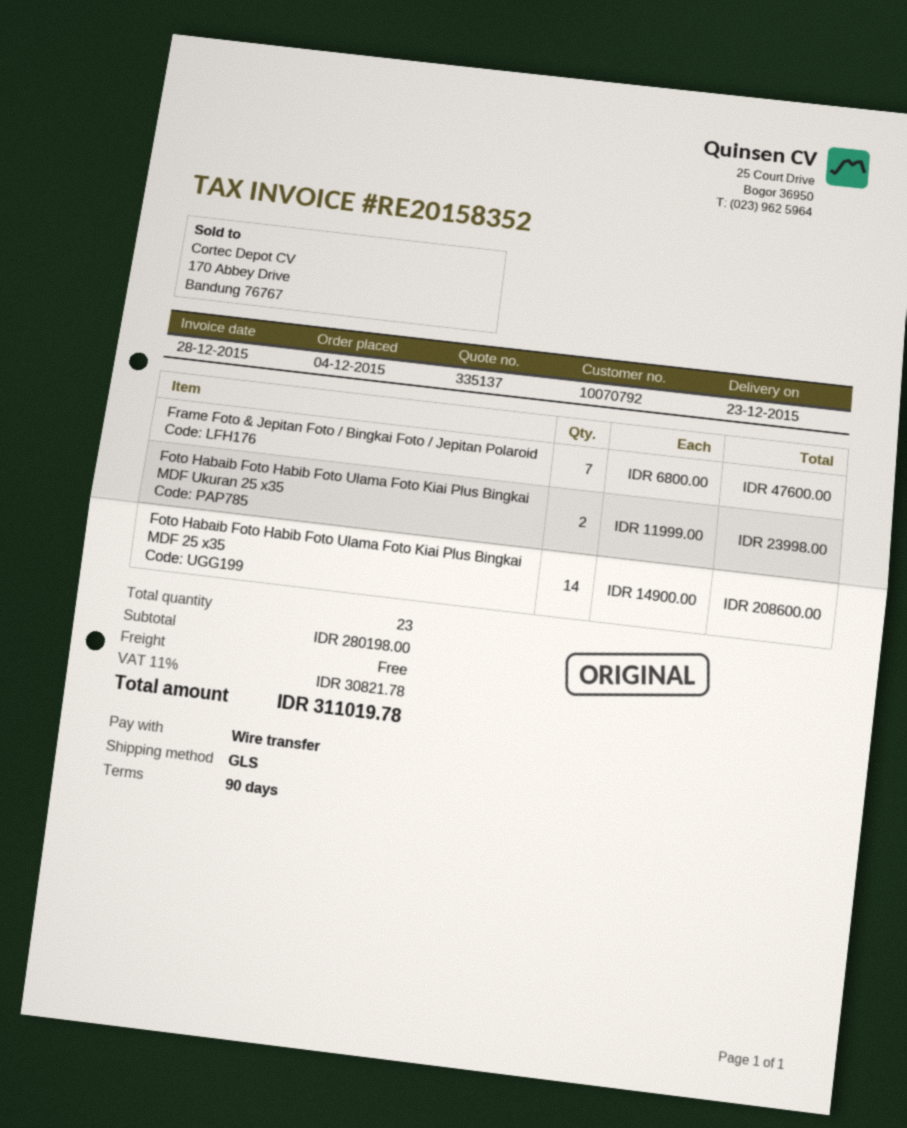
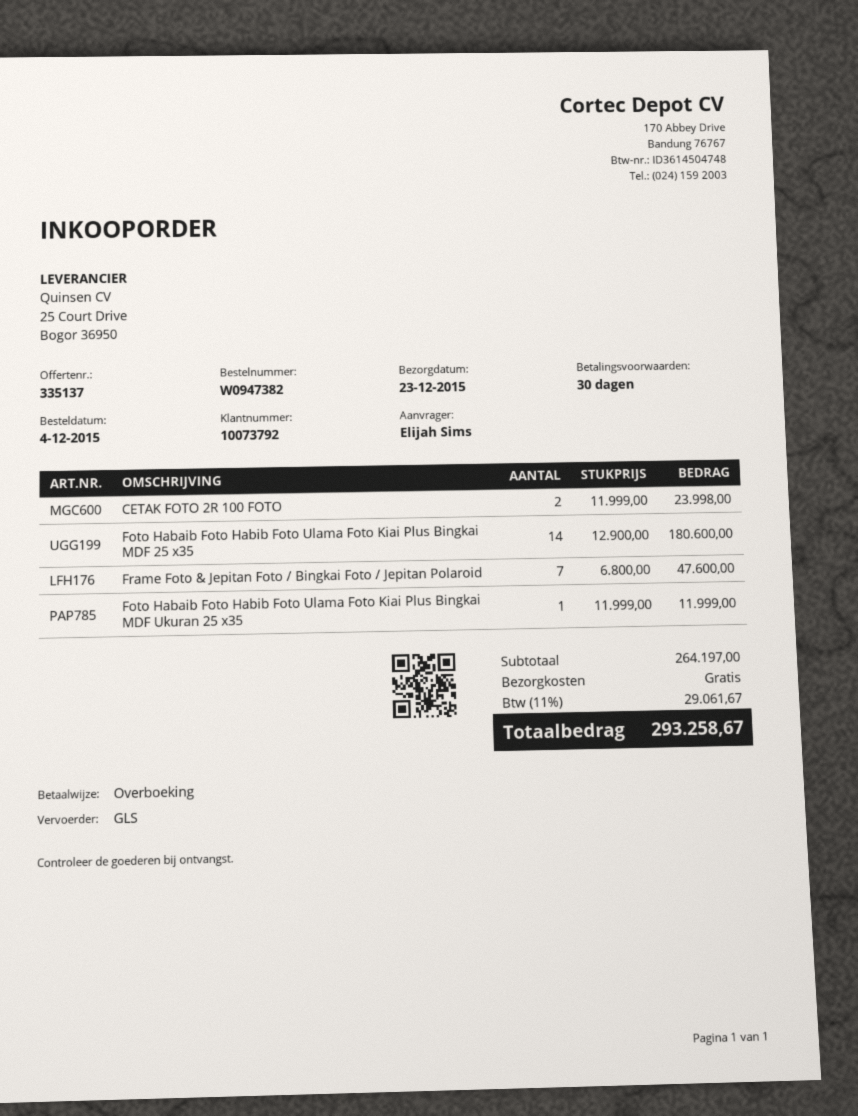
payment terms: 90 days -> 30 days
customer number: 10070792 -> 10073792
Foto Habaib Foto Habib Foto Ulama Foto Kiai Plus Bingkai MDF Ukuran 25 x35: 2 x 11999.00 = 23998.00 -> 1 x 11999.00 = 11999.00
Foto Habaib Foto Habib Foto Ulama Foto Kiai Plus Bingkai MDF 25 x35: 14 x 14900.00 = 208600.00 -> 14 x 12900.00 = 180600.00
CETAK FOTO 2R 100 FOTO: none -> 2 x 11999.00 = 23998.00
subtotal: 280198.00 -> 264197.00
tax: 11% = 30821.78 -> 11% = 29061.67
total: 311019.78 -> 293258.67

